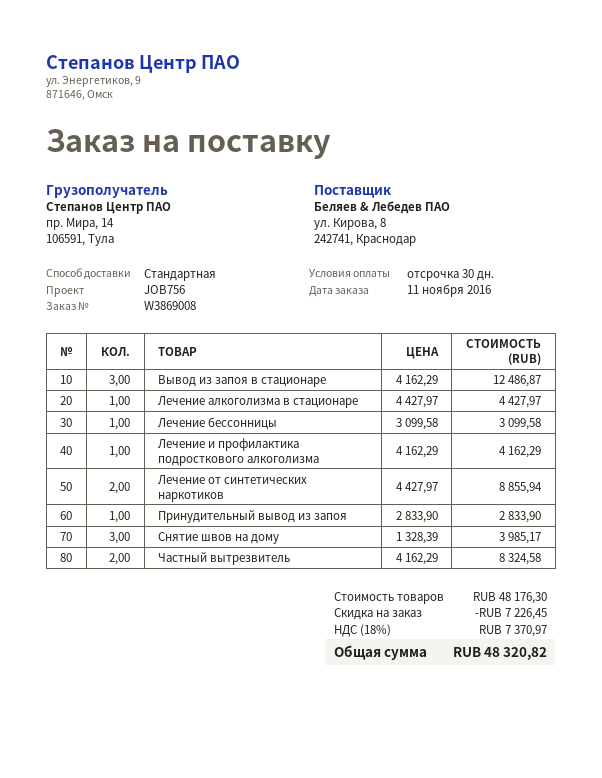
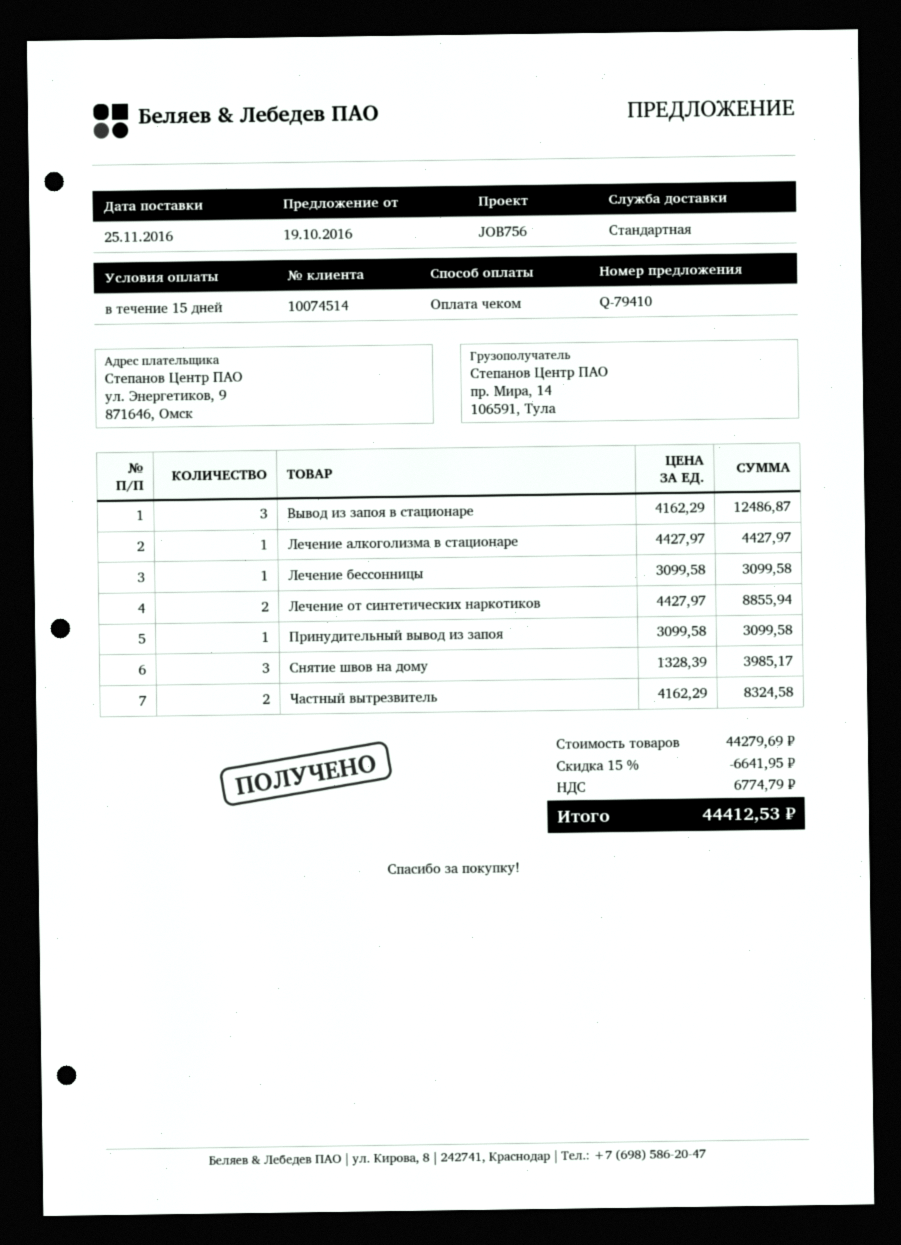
payment terms: 30 days -> 15 days
Лечение и профилактика подросткового алкоголизма: 1 x 4162.29 = 4162.29 -> none
Принудительный вывод из запоя: 1 x 2833.90 = 2833.90 -> 1 x 3099.58 = 3099.58
subtotal: 48176.30 -> 44279.69
discount: 7226.45 -> 6641.95
tax: 7370.97 -> 6774.79
total: 48320.82 -> 44412.53

